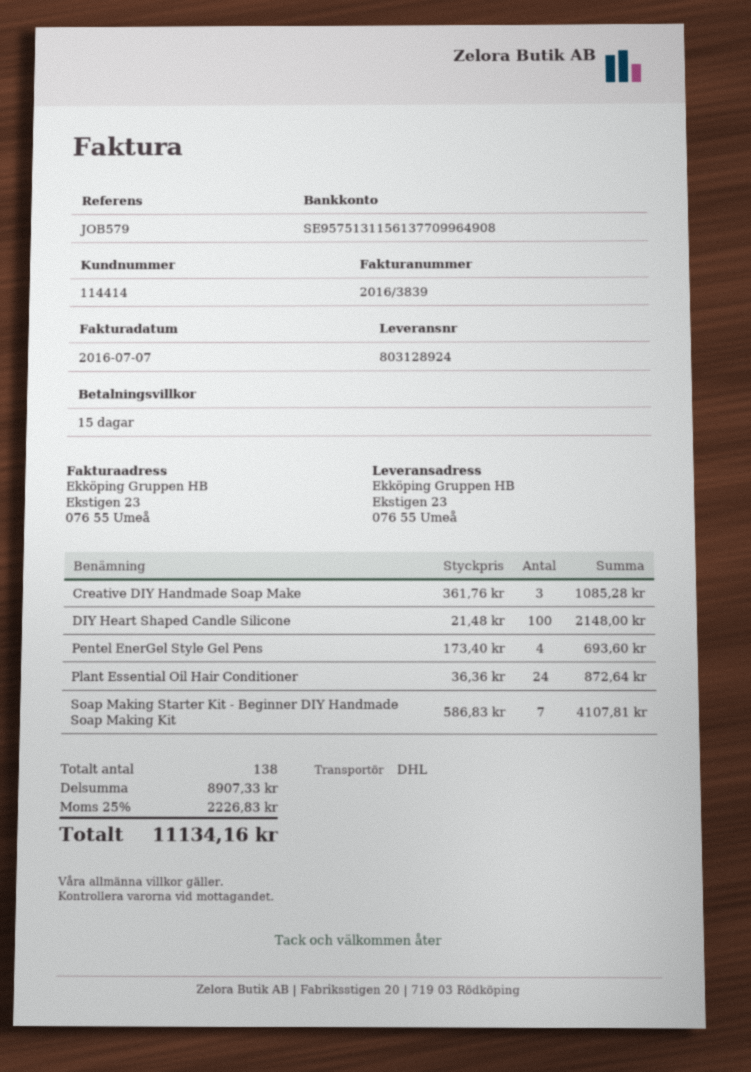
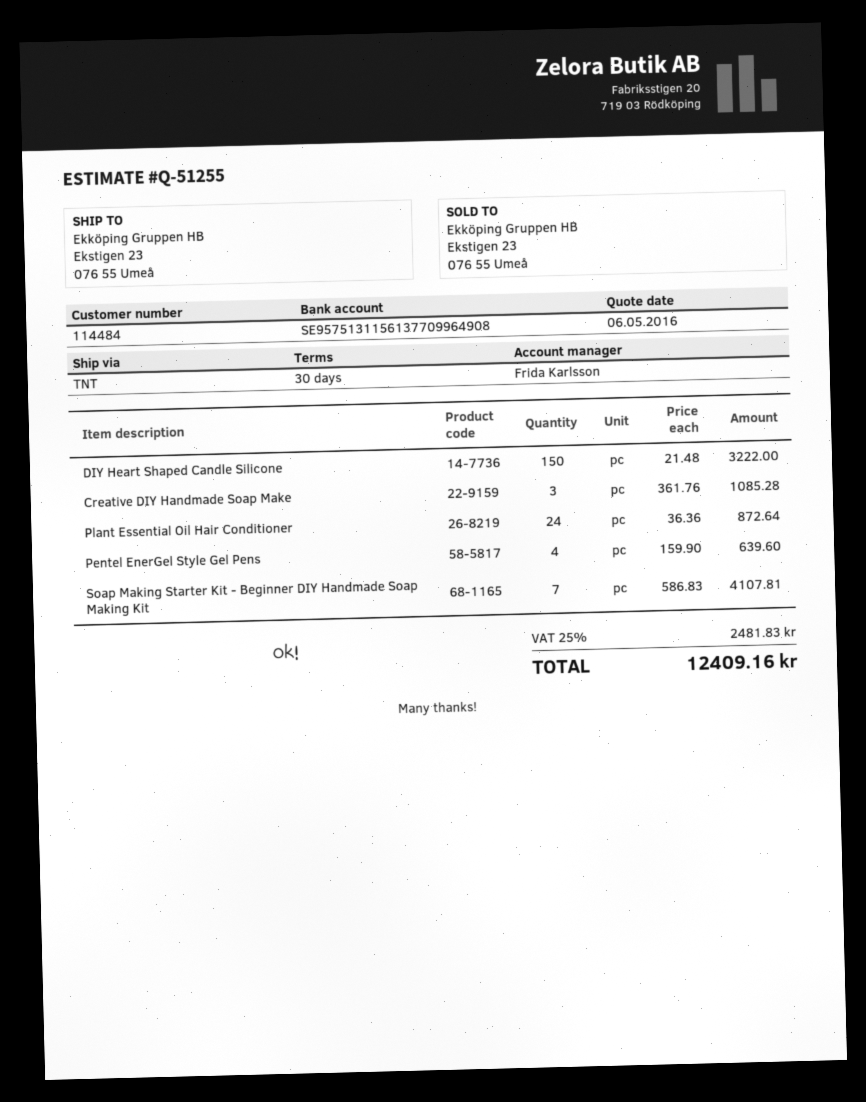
payment terms: 15 days -> 30 days
customer number: 114414 -> 114484
shipping method: DHL -> TNT
DIY Heart Shaped Candle Silicone: 100 x 21.48 = 2148.00 -> 150 x 21.48 = 3222.00
Pentel EnerGel Style Gel Pens: 4 x 173.40 = 693.60 -> 4 x 159.90 = 639.60
tax: 25% = 2226.83 -> 25% = 2481.83
total: 11134.16 -> 12409.16

